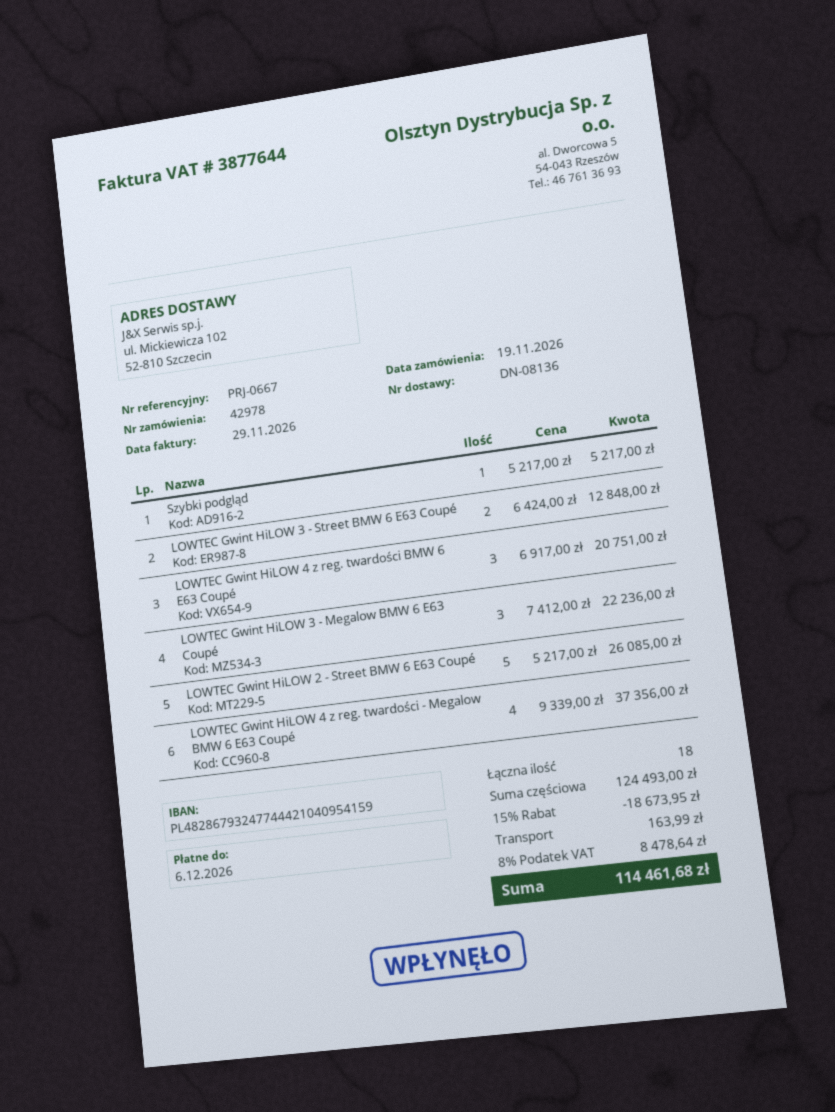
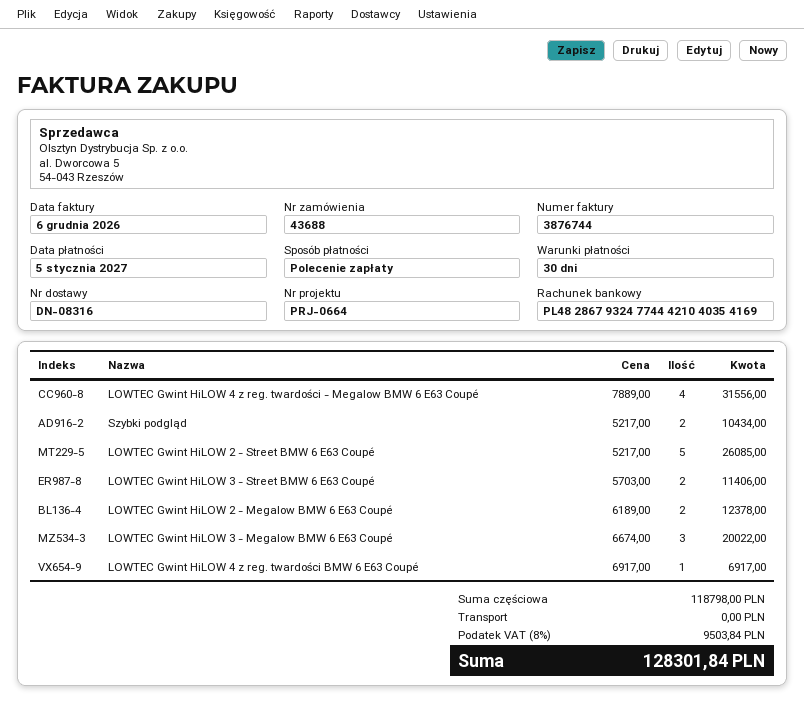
order number: 42978 -> 43688
delivery note number: DN-08136 -> DN-08316
invoice number: 3877644 -> 3876744
invoice date: 2026-11-29 -> 2026-12-06
due date: 2026-12-06 -> 2027-01-05
reference: PRJ-0667 -> PRJ-0664
bank account: PL48286793247744421040954159 -> PL48286793247744421040354169
Szybki podgląd: 1 x 5217.00 = 5217.00 -> 2 x 5217.00 = 10434.00
LOWTEC Gwint HiLOW 3 - Street BMW 6 E63 Coupé: 2 x 6424.00 = 12848.00 -> 2 x 5703.00 = 11406.00
LOWTEC Gwint HiLOW 4 z reg. twardości BMW 6 E63 Coupé: 3 x 6917.00 = 20751.00 -> 1 x 6917.00 = 6917.00
LOWTEC Gwint HiLOW 3 - Megalow BMW 6 E63 Coupé: 3 x 7412.00 = 22236.00 -> 3 x 6674.00 = 20022.00
LOWTEC Gwint HiLOW 4 z reg. twardości - Megalow BMW 6 E63 Coupé: 4 x 9339.00 = 37356.00 -> 4 x 7889.00 = 31556.00
LOWTEC Gwint HiLOW 2 - Megalow BMW 6 E63 Coupé: none -> 2 x 6189.00 = 12378.00
subtotal: 124493.00 -> 118798.00
discount: 15% = 18673.95 -> none
shipping: 163.99 -> 0.00
tax: 8% = 8478.64 -> 8% = 9503.84
total: 114461.68 -> 128301.84

